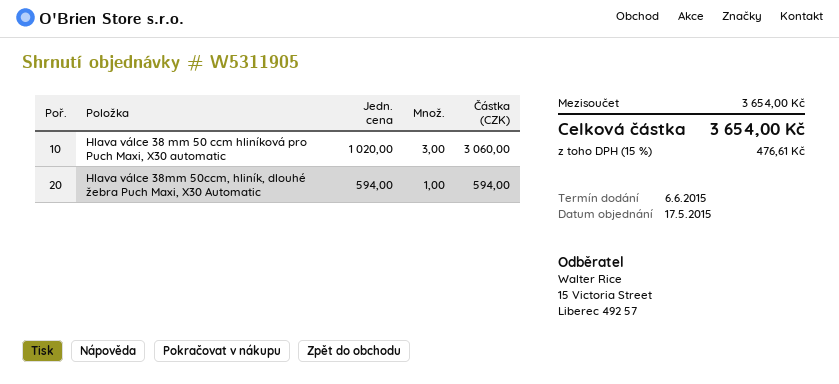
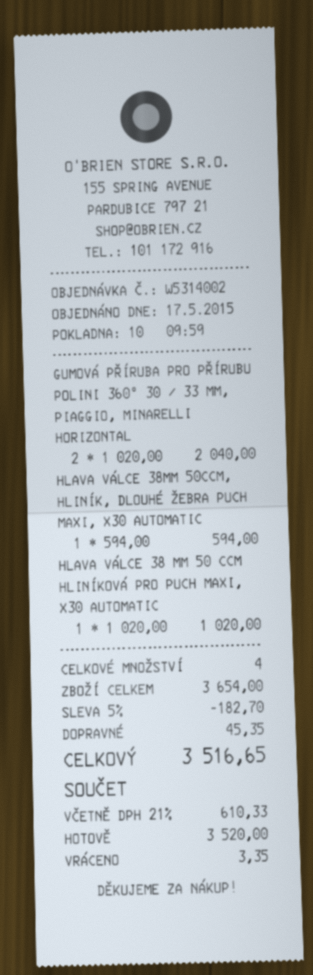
order number: W5311905 -> W5314002
Hlava válce 38 mm 50 ccm hliníková pro Puch Maxi, X30 automatic: 3 x 1020.00 = 3060.00 -> 1 x 1020.00 = 1020.00
GUMOVÁ PŘÍRUBA PRO PŘÍRUBU POLINI 360° 30 / 33 MM, PIAGGIO, MINARELLI HORIZONTAL: none -> 2 x 1020.00 = 2040.00
discount: none -> 5% = 182.70
shipping: none -> 45.35
tax: 15% = 476.61 -> 21% = 610.33
total: 3654.00 -> 3516.65

